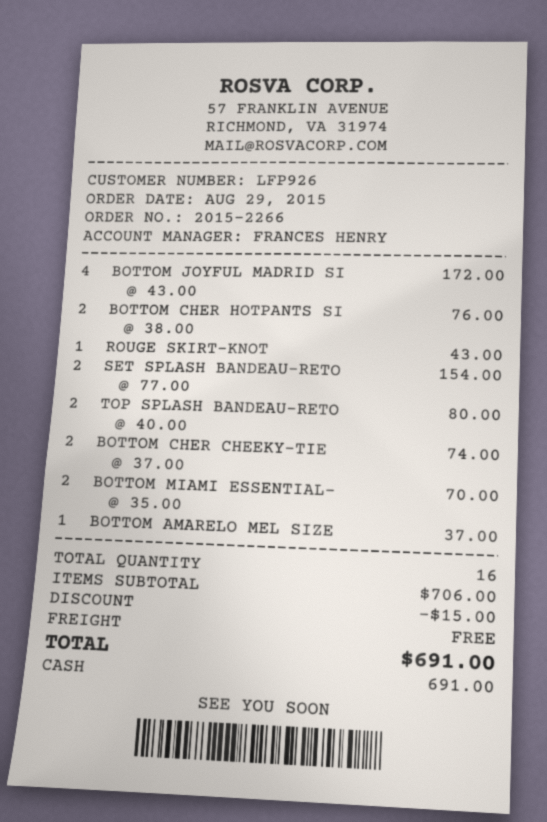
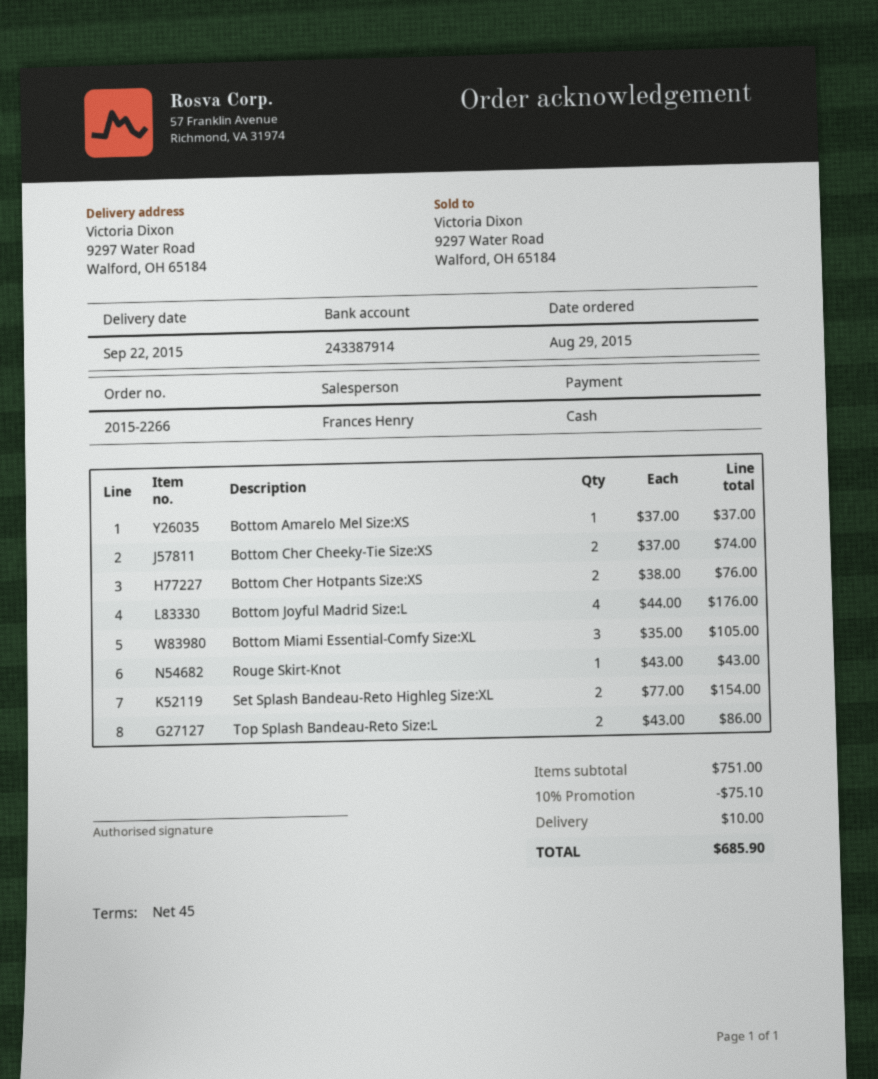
BOTTOM JOYFUL MADRID SI: 4 x 43.00 = 172.00 -> 4 x 44.00 = 176.00
TOP SPLASH BANDEAU-RETO: 2 x 40.00 = 80.00 -> 2 x 43.00 = 86.00
BOTTOM MIAMI ESSENTIAL-: 2 x 35.00 = 70.00 -> 3 x 35.00 = 105.00
subtotal: 706.00 -> 751.00
discount: 15.00 -> 75.10
shipping: 0.00 -> 10.00
total: 691.00 -> 685.90

